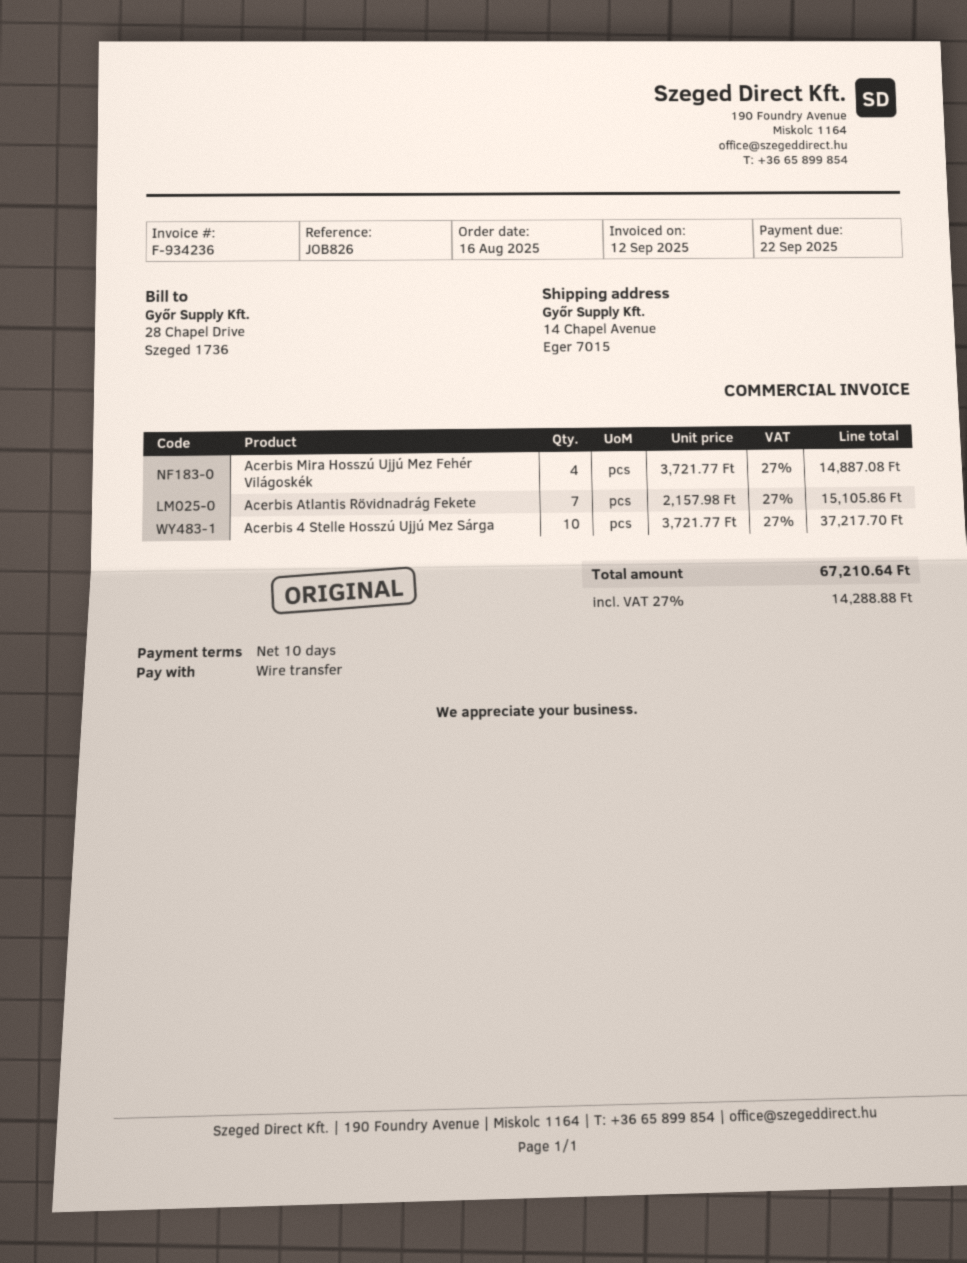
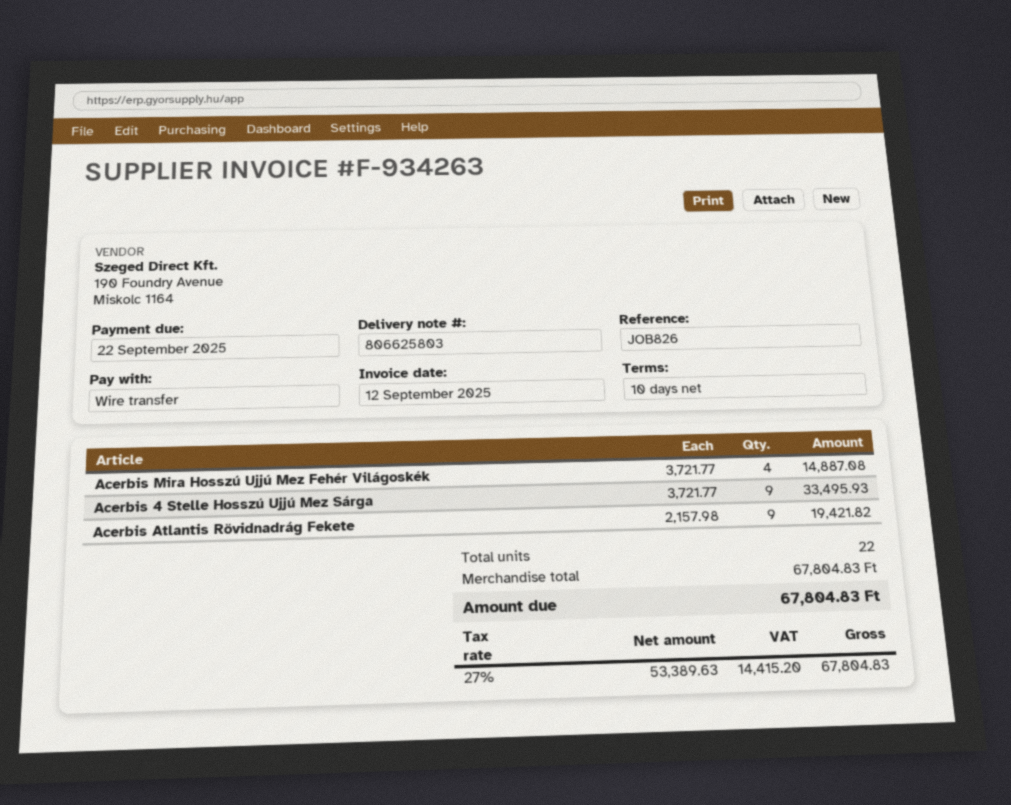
invoice number: F-934236 -> F-934263
Acerbis Atlantis Rövidnadrág Fekete: 7 x 2157.98 = 15105.86 -> 9 x 2157.98 = 19421.82
Acerbis 4 Stelle Hosszú Ujjú Mez Sárga: 10 x 3721.77 = 37217.70 -> 9 x 3721.77 = 33495.93
tax: 27% = 14288.88 -> 27% = 14415.20
total: 67210.64 -> 67804.83

